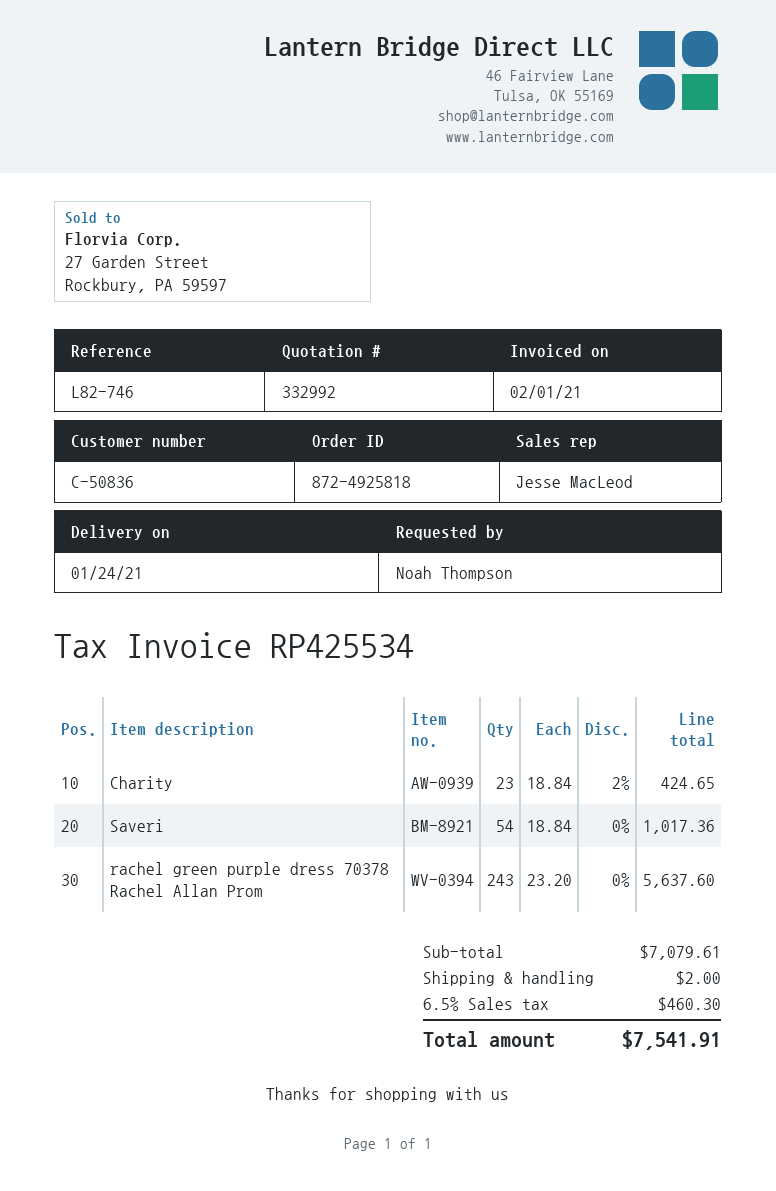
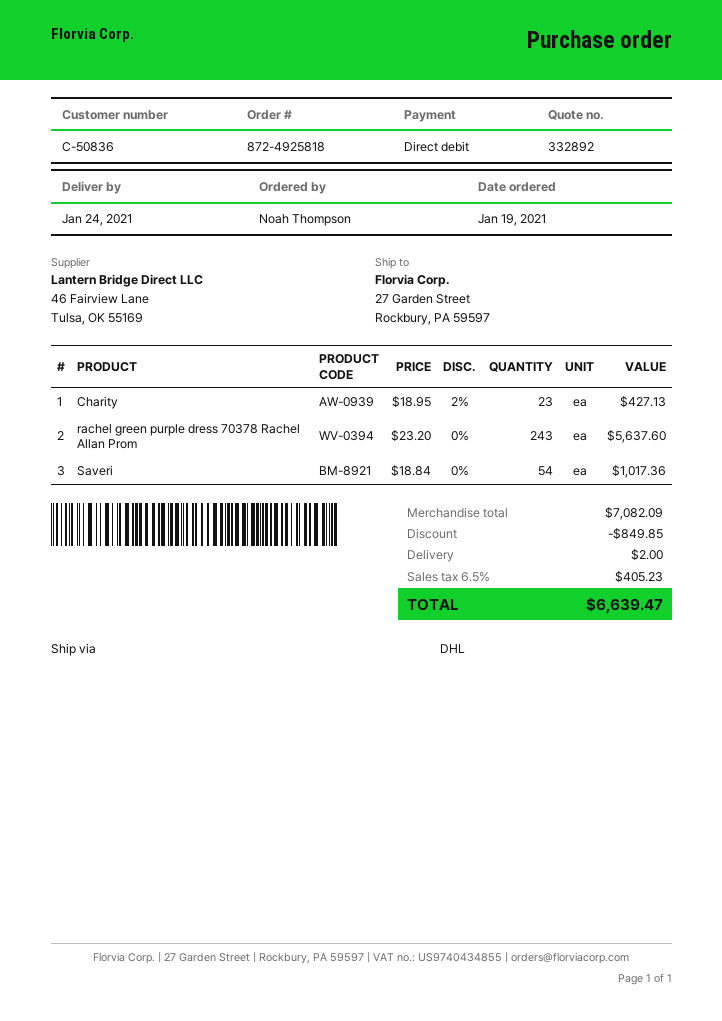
quote number: 332992 -> 332892
Charity: 23 x 18.84 - 2% = 424.65 -> 23 x 18.95 - 2% = 427.13
subtotal: 7079.61 -> 7082.09
discount: none -> 849.85
tax: 6.5% = 460.30 -> 6.5% = 405.23
total: 7541.91 -> 6639.47

